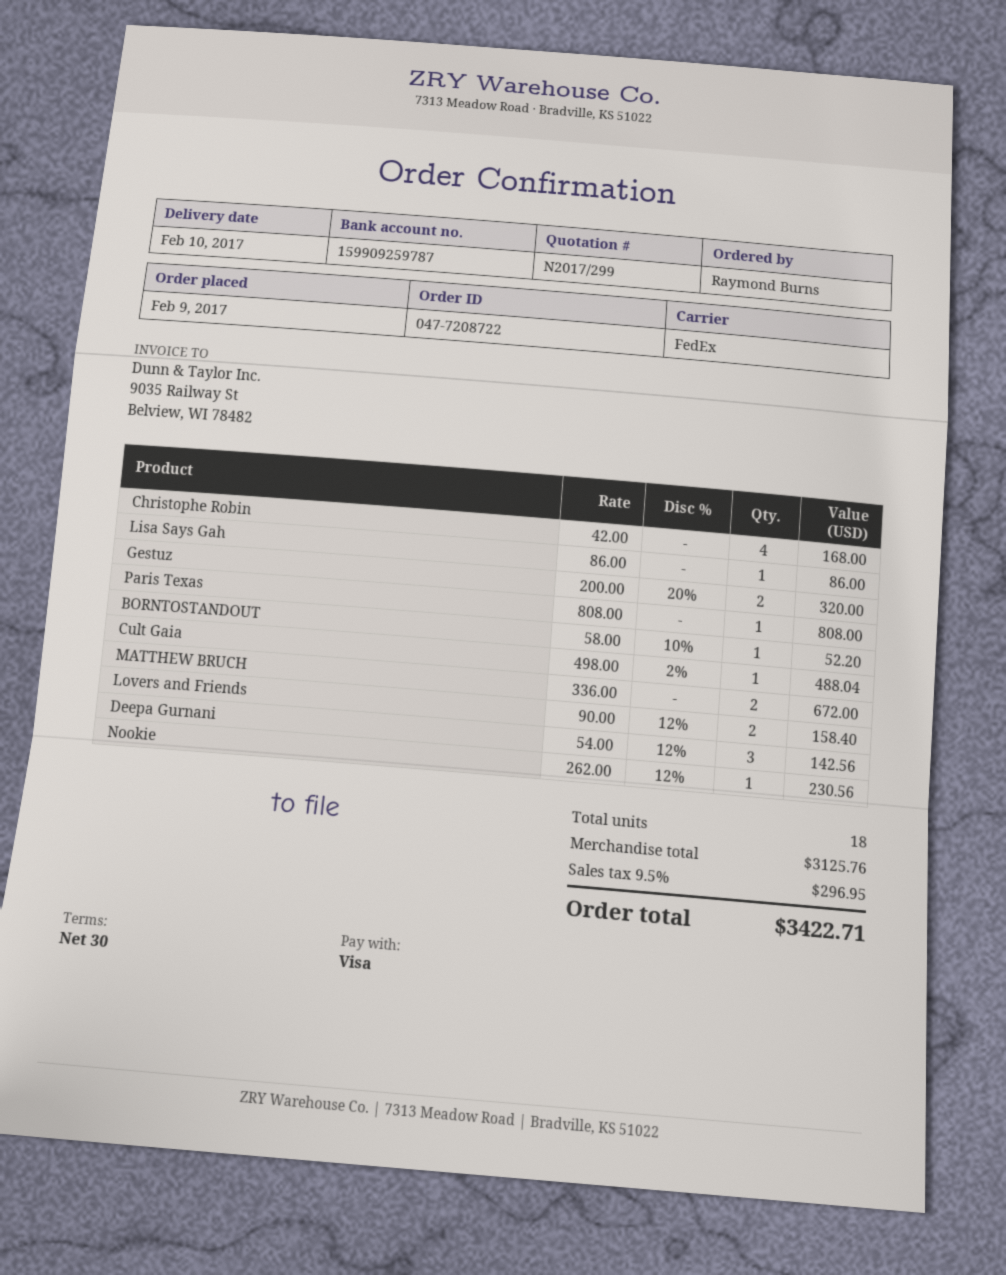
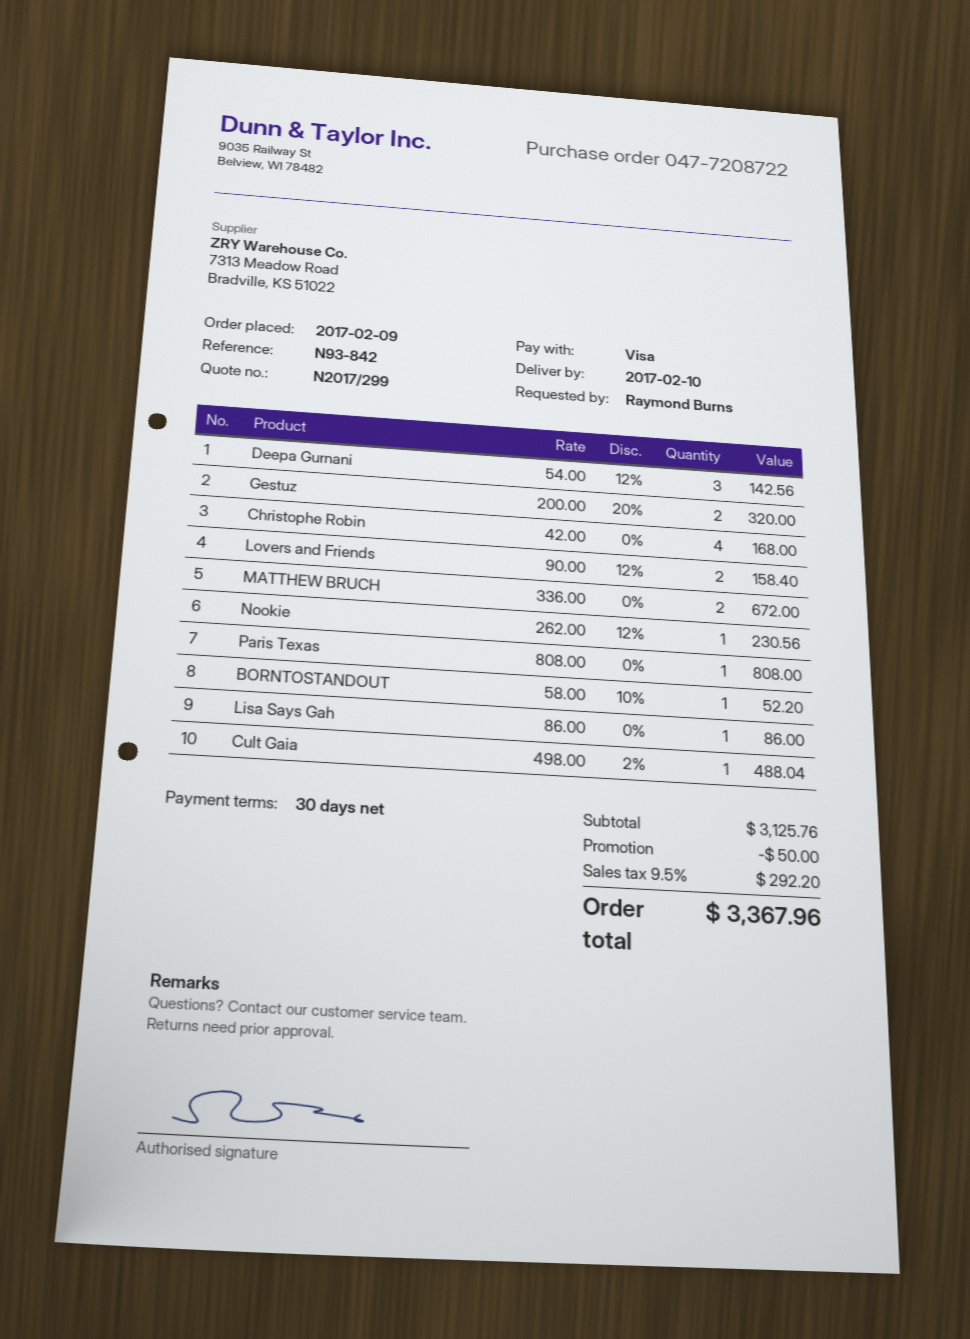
discount: none -> 50.00
tax: 9.5% = 296.95 -> 9.5% = 292.20
total: 3422.71 -> 3367.96

